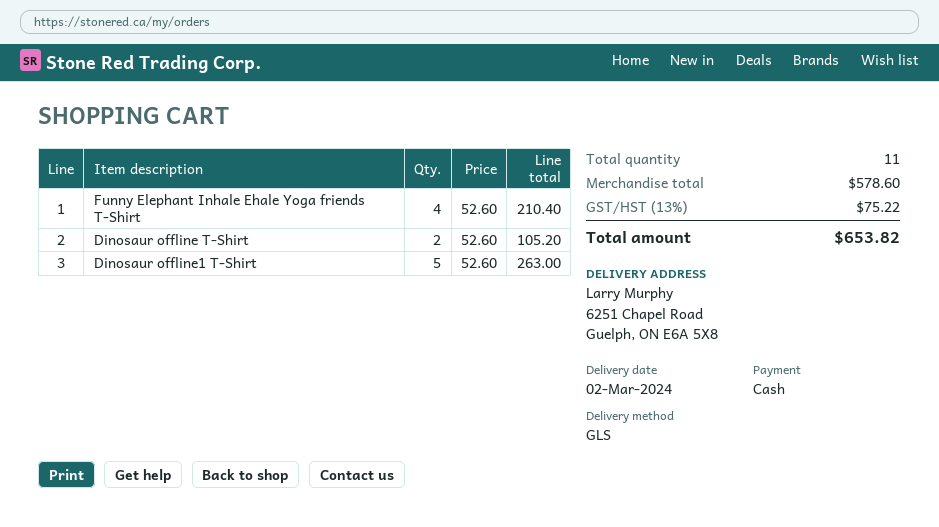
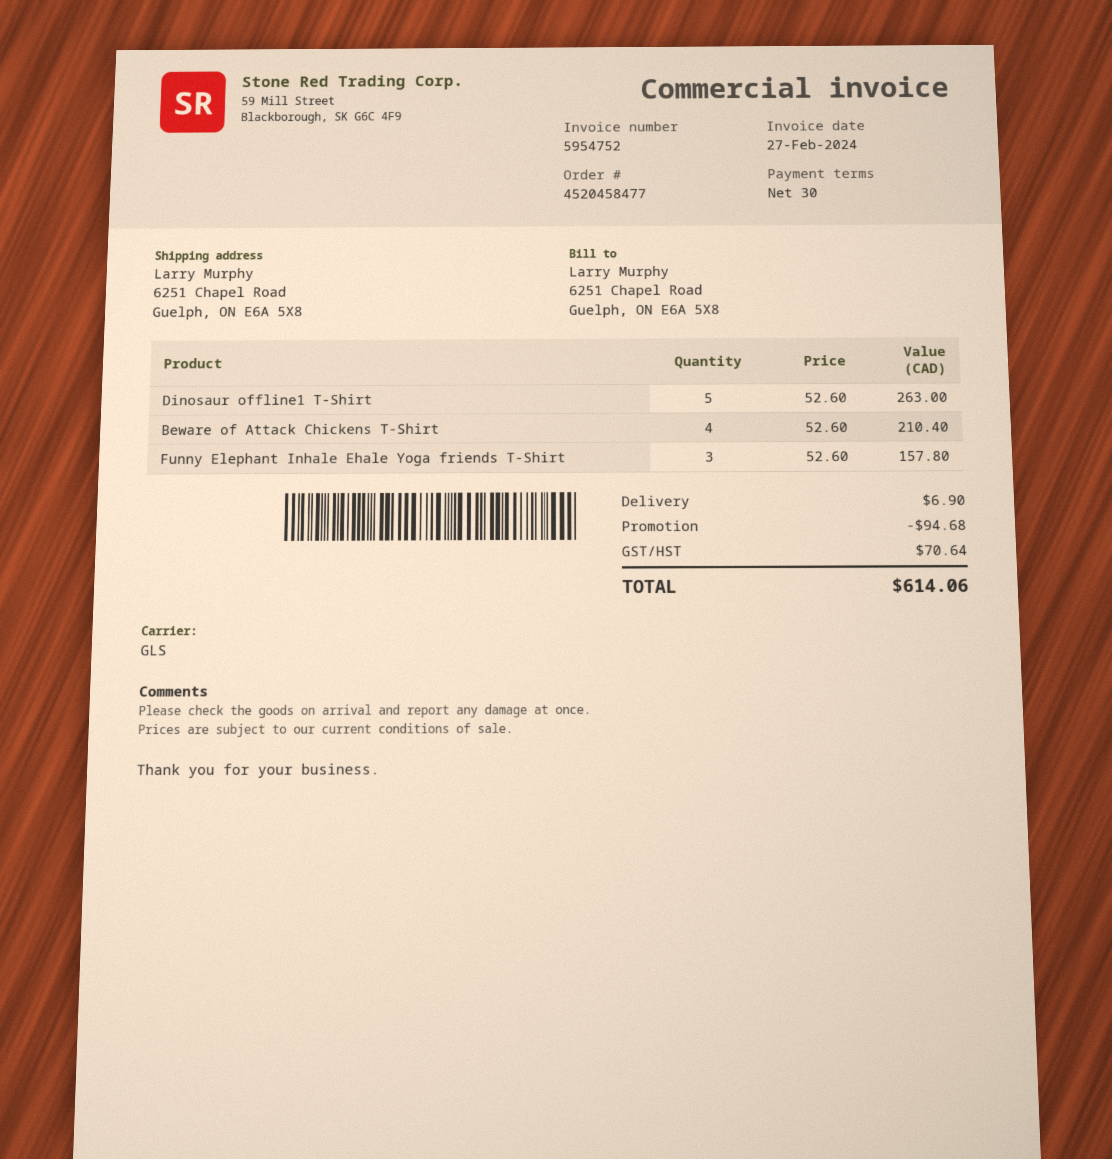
Funny Elephant Inhale Ehale Yoga friends T-Shirt: 4 x 52.60 = 210.40 -> 3 x 52.60 = 157.80
Dinosaur offline T-Shirt: 2 x 52.60 = 105.20 -> none
Beware of Attack Chickens T-Shirt: none -> 4 x 52.60 = 210.40
discount: none -> 94.68
shipping: none -> 6.90
tax: 75.22 -> 70.64
total: 653.82 -> 614.06

